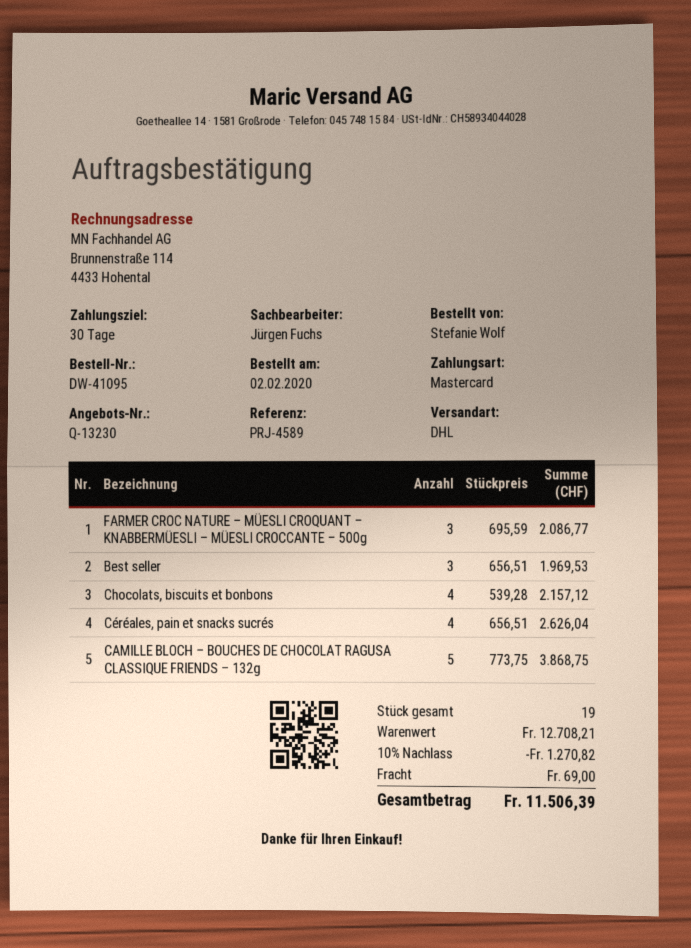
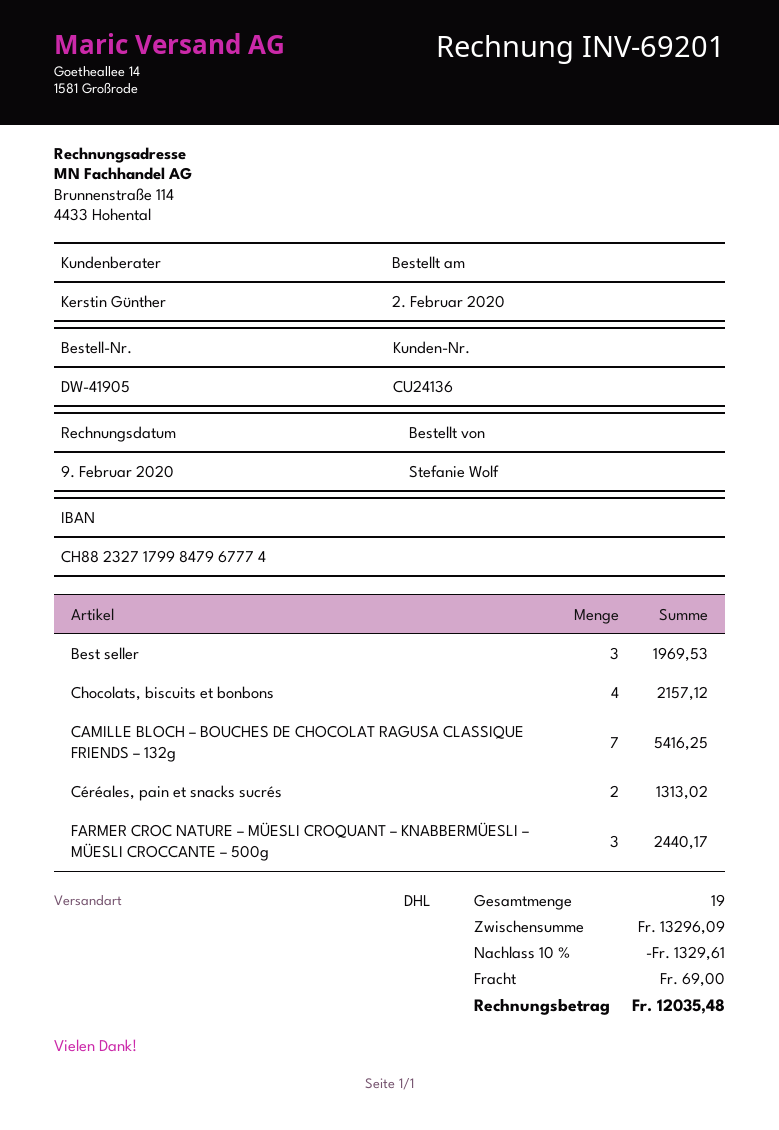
order number: DW-41095 -> DW-41905
sales rep: Jürgen Fuchs -> Kerstin Günther
FARMER CROC NATURE – MÜESLI CROQUANT – KNABBERMÜESLI – MÜESLI CROCCANTE – 500g: 3 for 2086.77 -> 3 for 2440.17
Céréales, pain et snacks sucrés: 4 for 2626.04 -> 2 for 1313.02
CAMILLE BLOCH – BOUCHES DE CHOCOLAT RAGUSA CLASSIQUE FRIENDS – 132g: 5 for 3868.75 -> 7 for 5416.25
subtotal: 12708.21 -> 13296.09
discount: 10% = 1270.82 -> 10% = 1329.61
total: 11506.39 -> 12035.48

